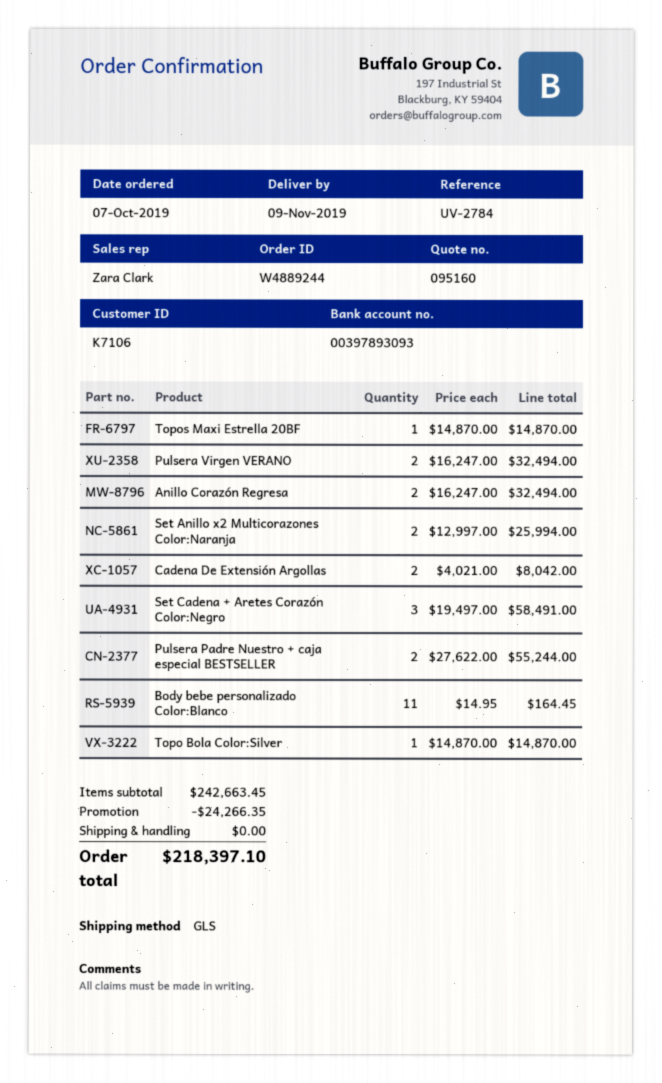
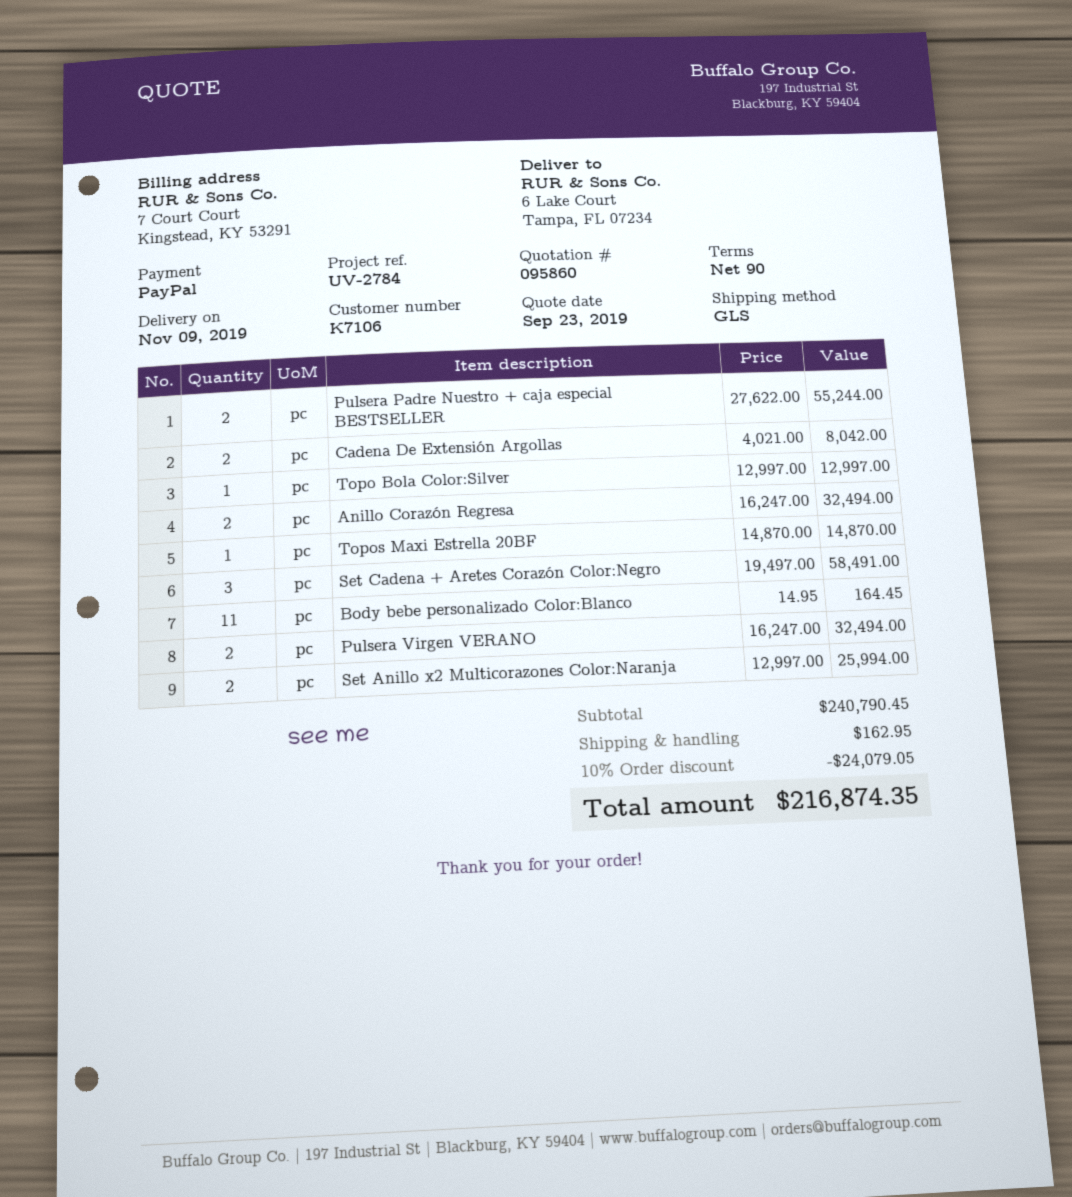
quote number: 095160 -> 095860
Topo Bola Color:Silver: 1 x 14870.00 = 14870.00 -> 1 x 12997.00 = 12997.00
subtotal: 242663.45 -> 240790.45
discount: 24266.35 -> 24079.05
shipping: 0.00 -> 162.95
total: 218397.10 -> 216874.35

